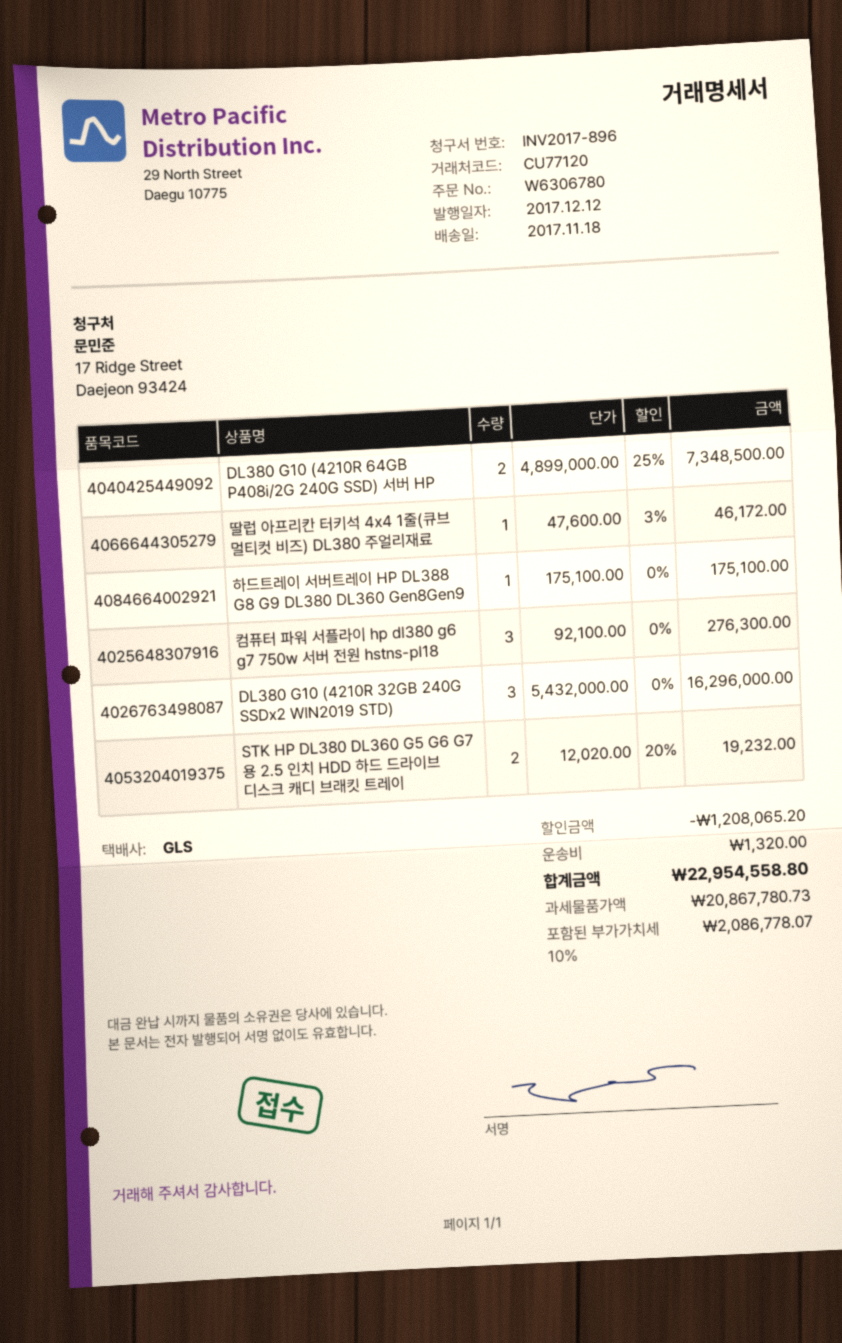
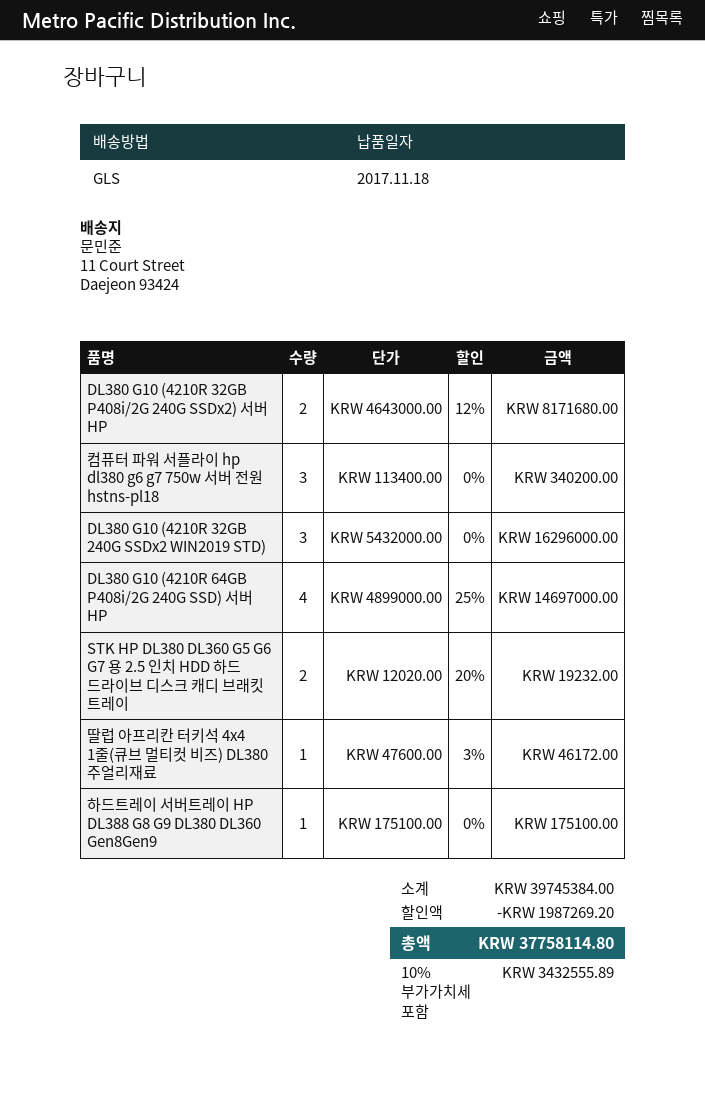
DL380 G10 (4210R 64GB P408i/2G 240G SSD) 서버 HP: 2 x 4899000.00 - 25% = 7348500.00 -> 4 x 4899000.00 - 25% = 14697000.00
컴퓨터 파워 서플라이 hp dl380 g6 g7 750w 서버 전원 hstns-pl18: 3 x 92100.00 = 276300.00 -> 3 x 113400.00 = 340200.00
DL380 G10 (4210R 32GB P408i/2G 240G SSDx2) 서버 HP: none -> 2 x 4643000.00 - 12% = 8171680.00
discount: 1208065.20 -> 1987269.20
shipping: 1320.00 -> none
tax: 10% = 2086778.07 -> 10% = 3432555.89
total: 22954558.80 -> 37758114.80

